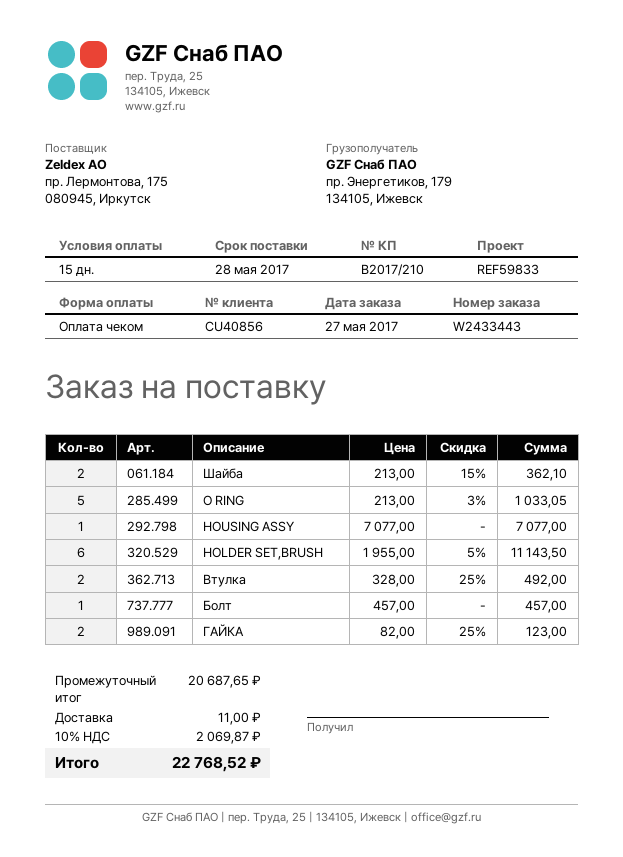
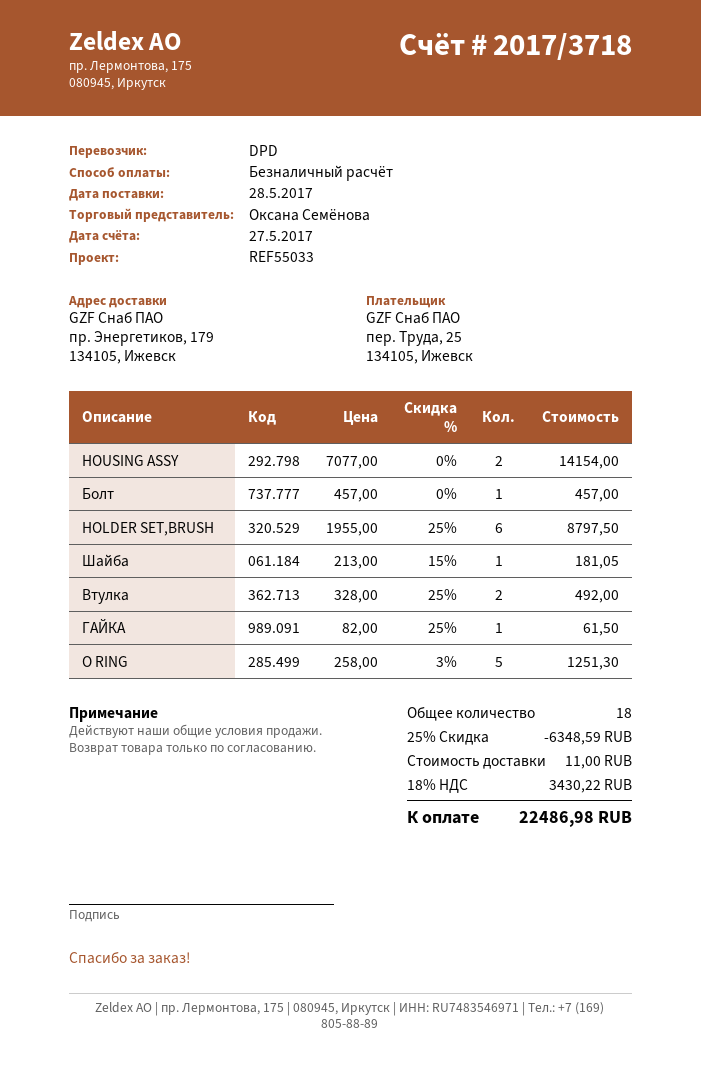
reference: REF59833 -> REF55033
payment method: cheque -> bank transfer
Шайба: 2 x 213.00 - 15% = 362.10 -> 1 x 213.00 - 15% = 181.05
O RING: 5 x 213.00 - 3% = 1033.05 -> 5 x 258.00 - 3% = 1251.30
HOUSING ASSY: 1 x 7077.00 = 7077.00 -> 2 x 7077.00 = 14154.00
HOLDER SET,BRUSH: 6 x 1955.00 - 5% = 11143.50 -> 6 x 1955.00 - 25% = 8797.50
ГАЙКА: 2 x 82.00 - 25% = 123.00 -> 1 x 82.00 - 25% = 61.50
discount: none -> 25% = 6348.59
tax: 10% = 2069.87 -> 18% = 3430.22
total: 22768.52 -> 22486.98

